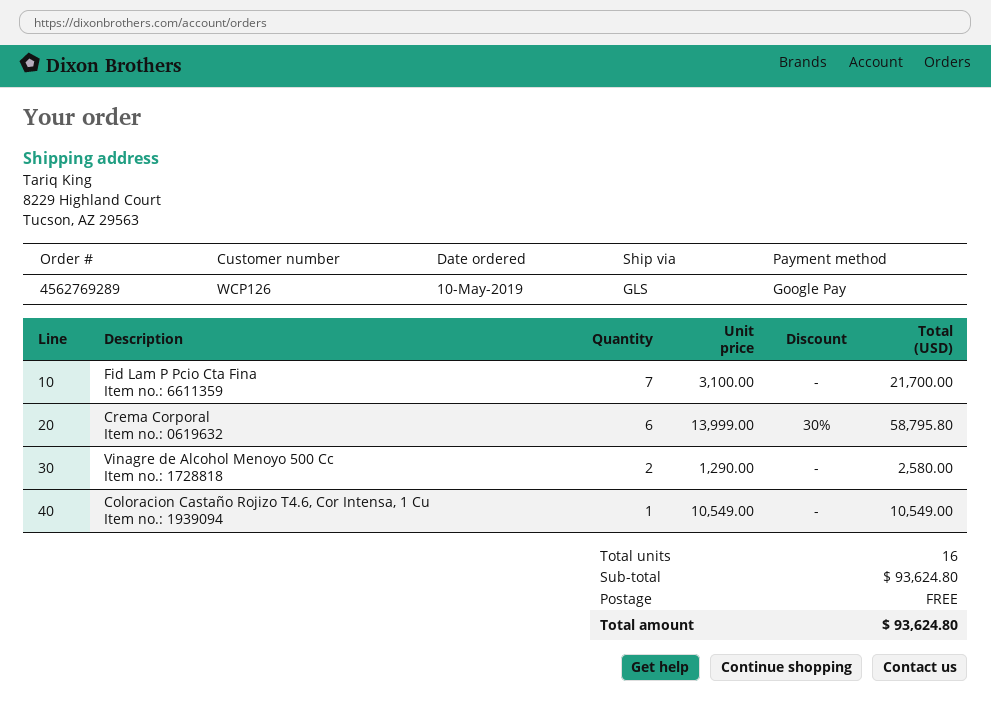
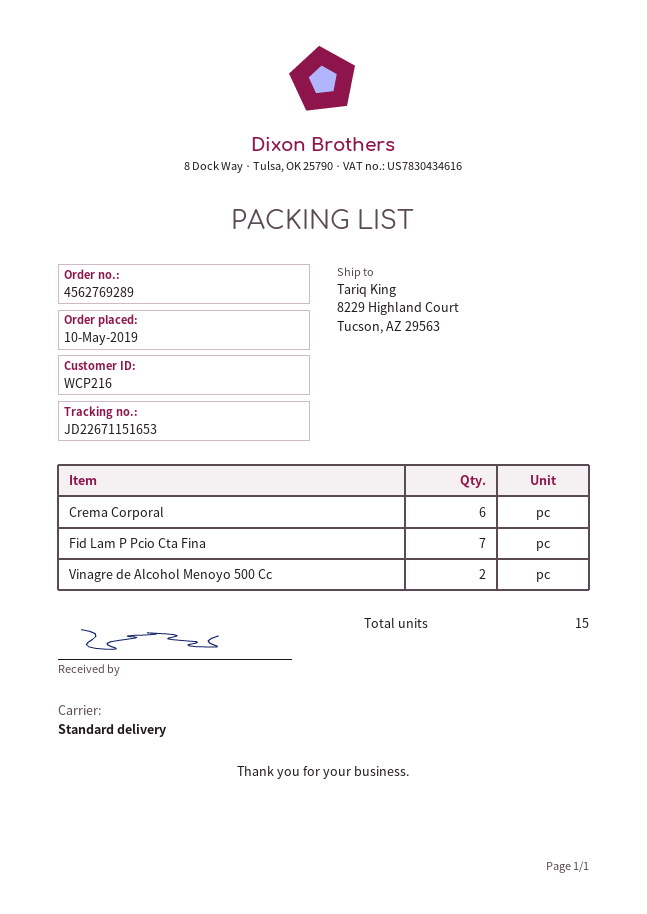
customer number: WCP126 -> WCP216
shipping method: GLS -> standard
Coloracion Castaño Rojizo T4.6, Cor Intensa, 1 Cu: 1 -> none
total quantity: 16 -> 15

